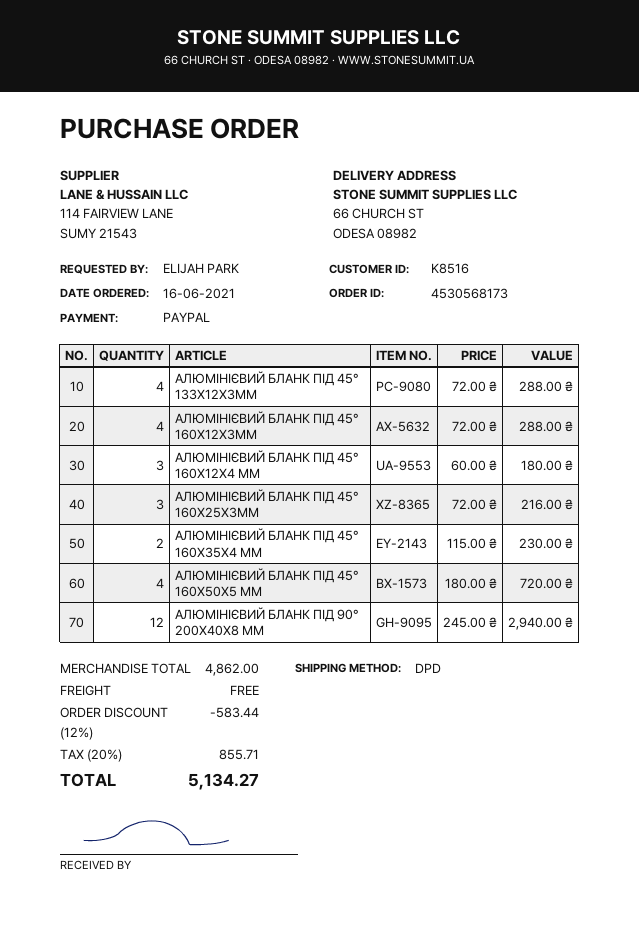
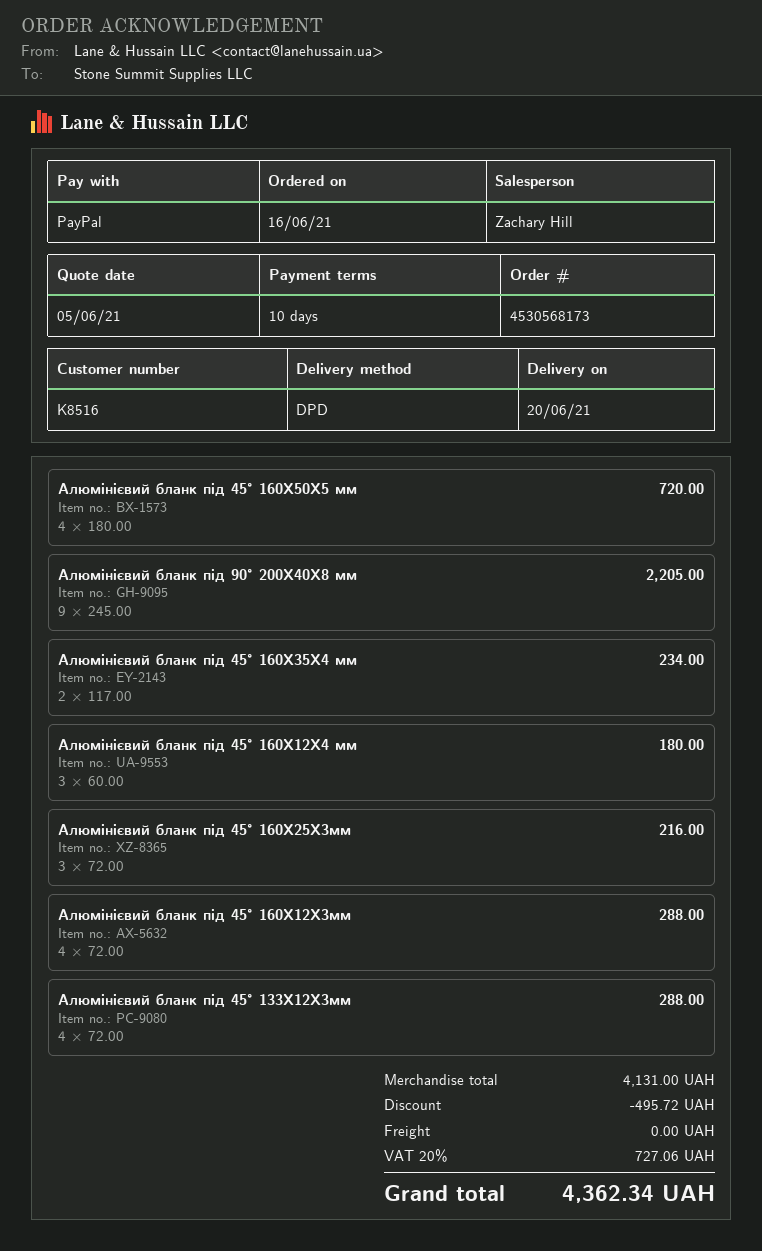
АЛЮМІНІЄВИЙ БЛАНК ПІД 45° 160Х35X4 ММ: 2 x 115.00 = 230.00 -> 2 x 117.00 = 234.00
АЛЮМІНІЄВИЙ БЛАНК ПІД 90° 200Х40X8 ММ: 12 x 245.00 = 2940.00 -> 9 x 245.00 = 2205.00
subtotal: 4862.00 -> 4131.00
discount: 583.44 -> 495.72
tax: 20% = 855.71 -> 20% = 727.06
total: 5134.27 -> 4362.34

